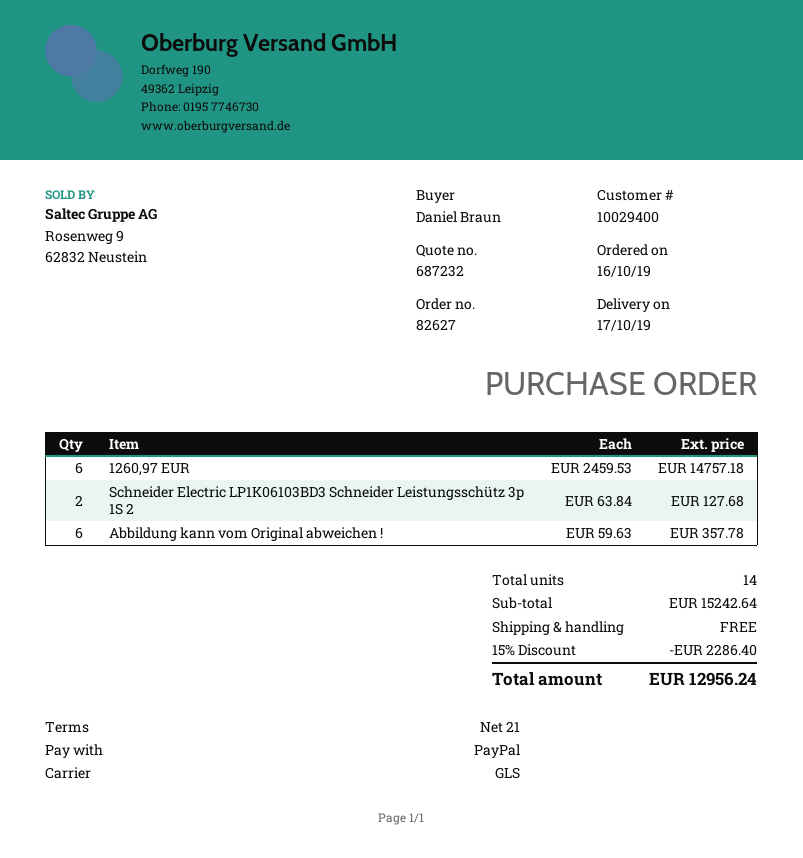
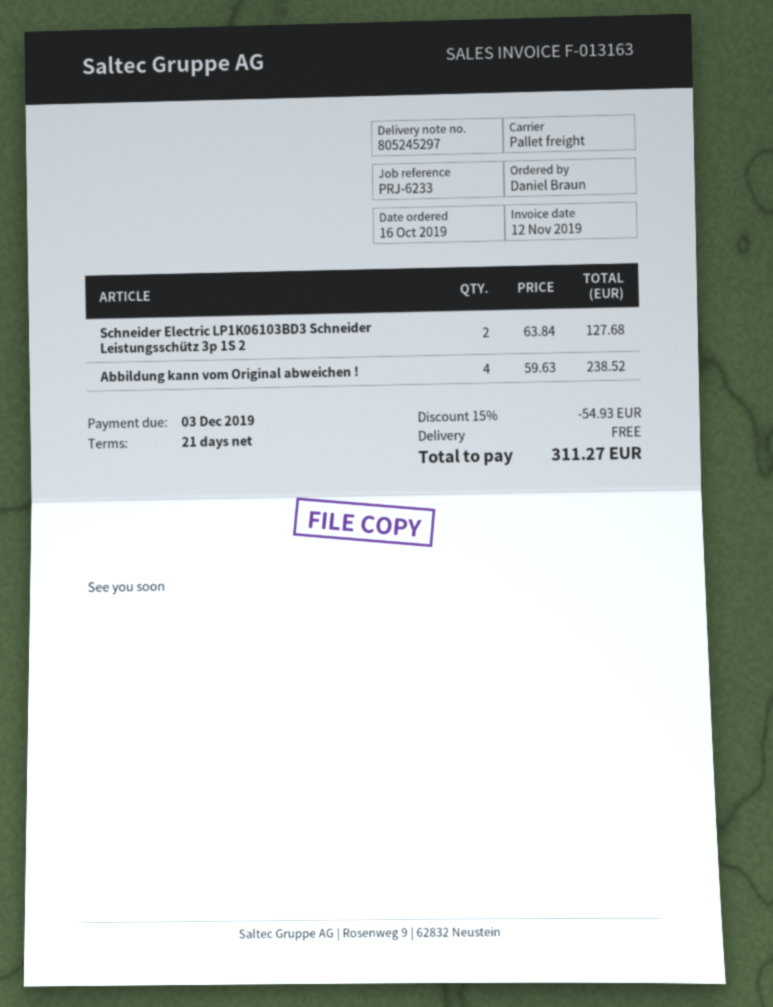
shipping method: GLS -> pallet freight
1260,97 EUR: 6 x 2459.53 = 14757.18 -> none
Abbildung kann vom Original abweichen !: 6 x 59.63 = 357.78 -> 4 x 59.63 = 238.52
discount: 15% = 2286.40 -> 15% = 54.93
total: 12956.24 -> 311.27

